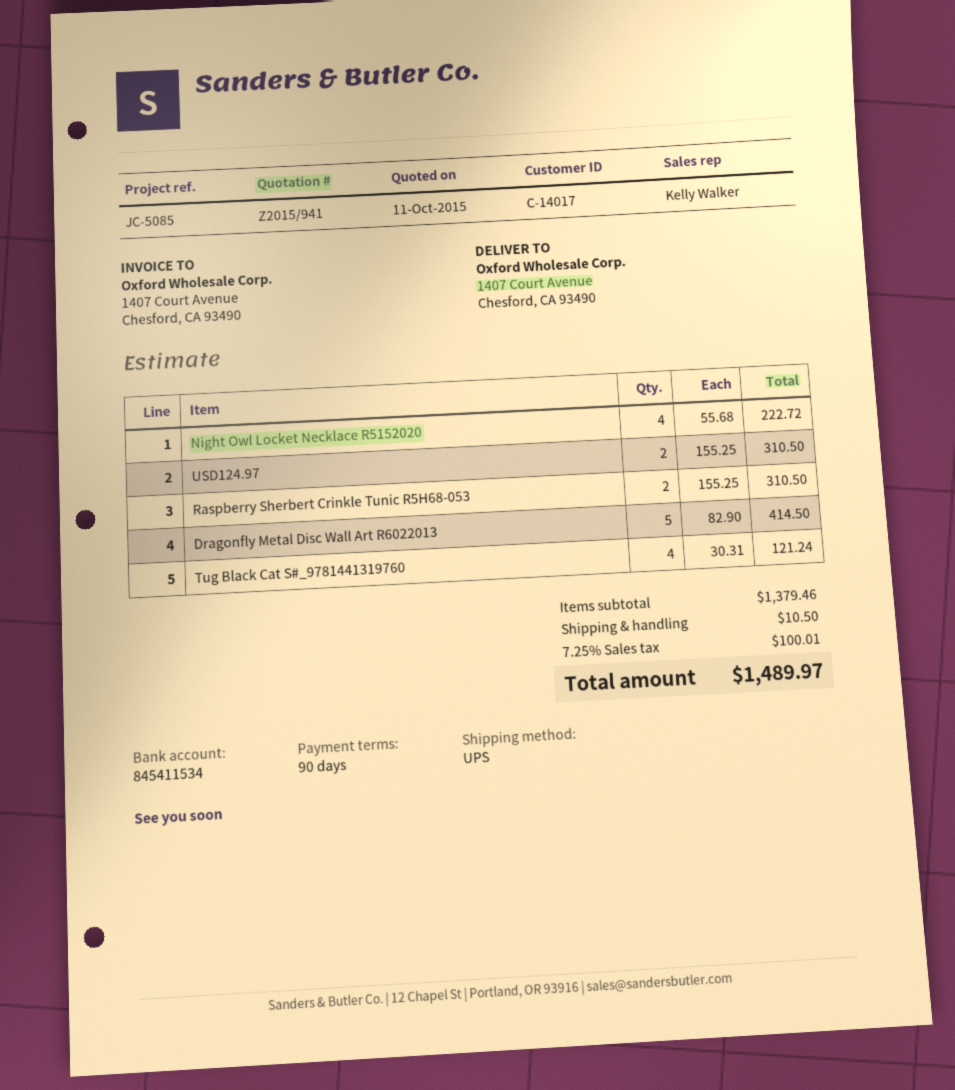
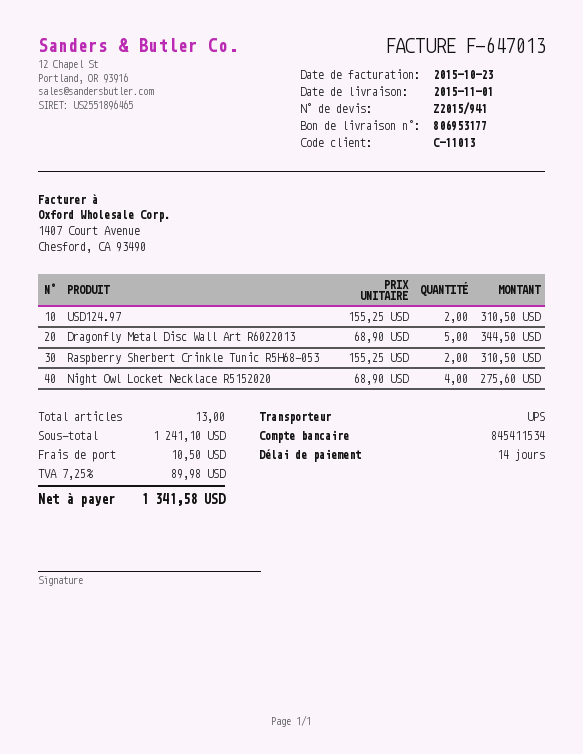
payment terms: 90 days -> 14 days
customer number: C-14017 -> C-11013
Night Owl Locket Necklace R5152020: 4 x 55.68 = 222.72 -> 4 x 68.90 = 275.60
Dragonfly Metal Disc Wall Art R6022013: 5 x 82.90 = 414.50 -> 5 x 68.90 = 344.50
Tug Black Cat S#_9781441319760: 4 x 30.31 = 121.24 -> none
subtotal: 1379.46 -> 1241.10
tax: 7.25% = 100.01 -> 7.25% = 89.98
total: 1489.97 -> 1341.58

